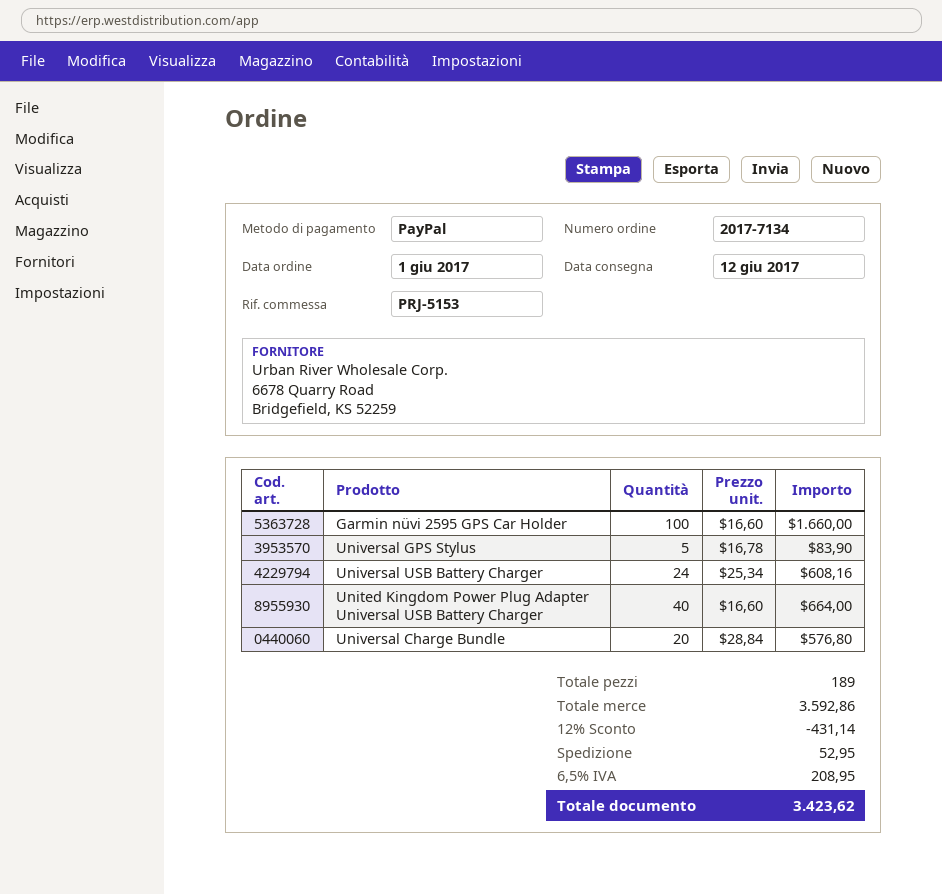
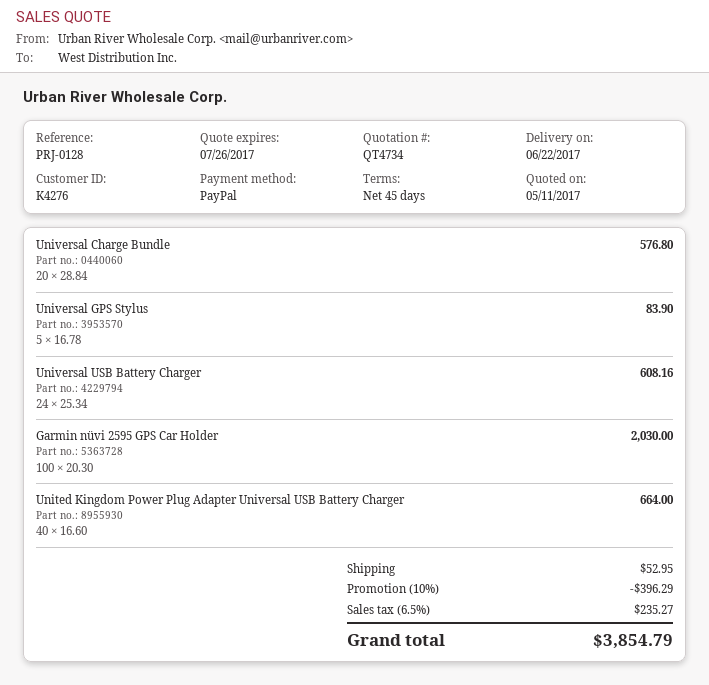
delivery date: 2017-06-12 -> 2017-06-22
reference: PRJ-5153 -> PRJ-0128
Garmin nüvi 2595 GPS Car Holder: 100 x 16.60 = 1660.00 -> 100 x 20.30 = 2030.00
discount: 12% = 431.14 -> 10% = 396.29
tax: 6.5% = 208.95 -> 6.5% = 235.27
total: 3423.62 -> 3854.79

